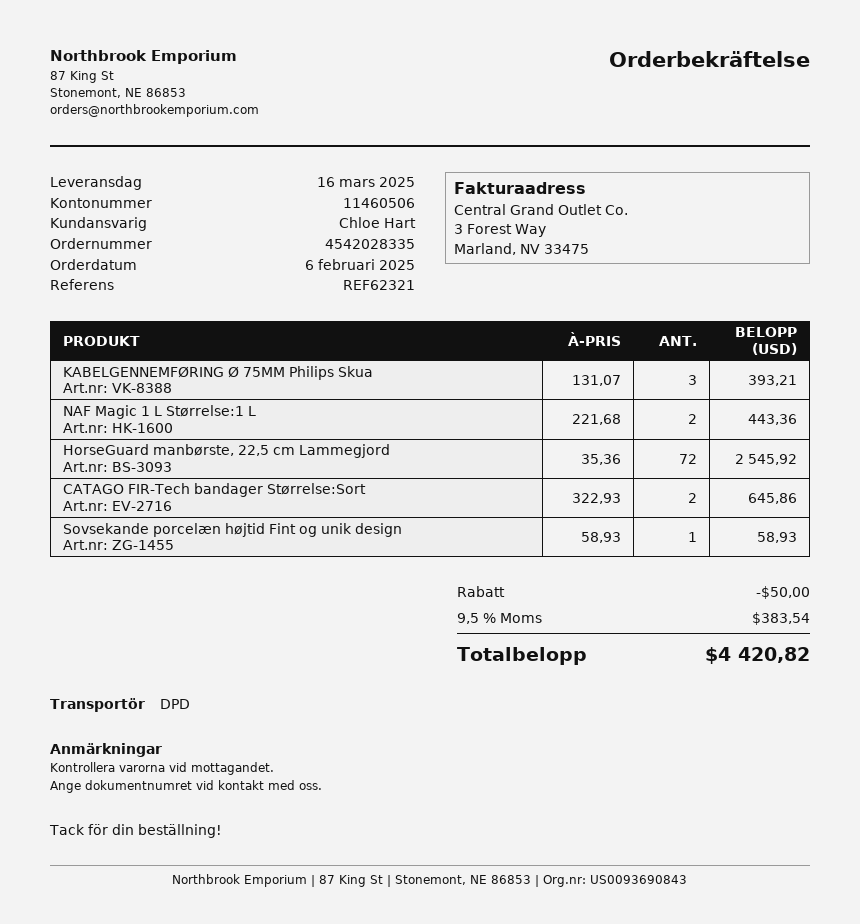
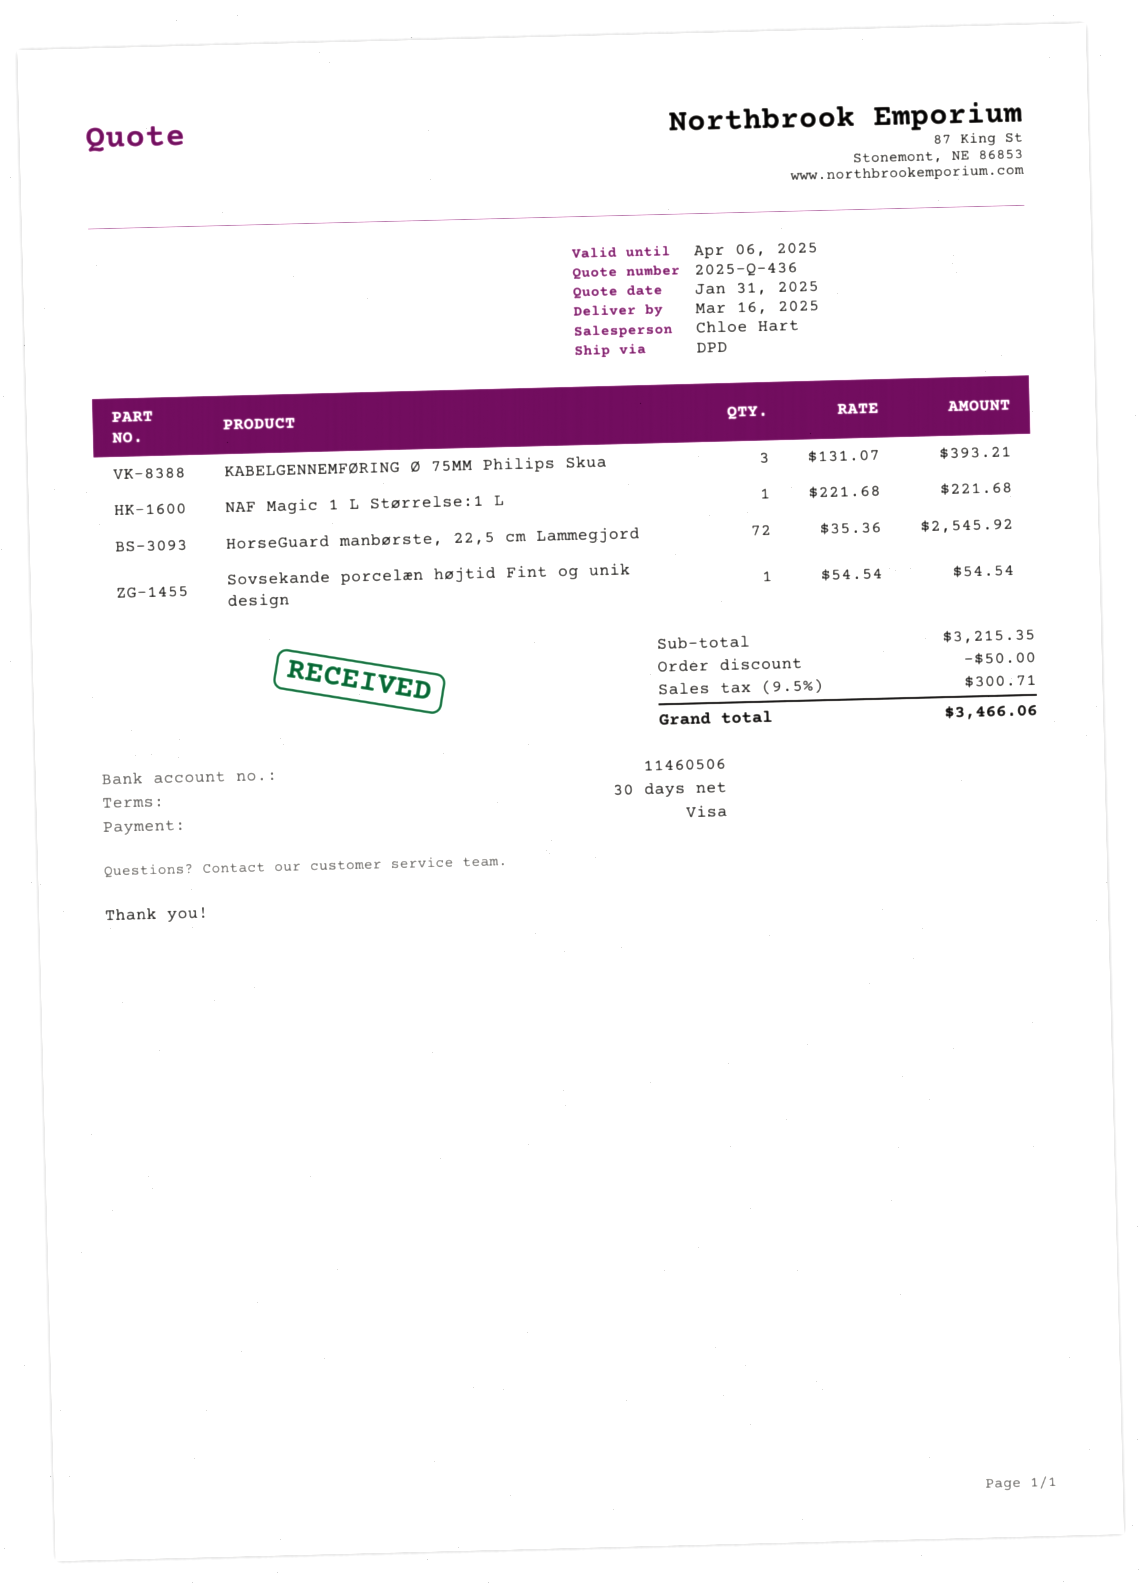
NAF Magic 1 L Størrelse:1 L: 2 x 221.68 = 443.36 -> 1 x 221.68 = 221.68
CATAGO FIR-Tech bandager Størrelse:Sort: 2 x 322.93 = 645.86 -> none
Sovsekande porcelæn højtid Fint og unik design: 1 x 58.93 = 58.93 -> 1 x 54.54 = 54.54
tax: 9.5% = 383.54 -> 9.5% = 300.71
total: 4420.82 -> 3466.06

